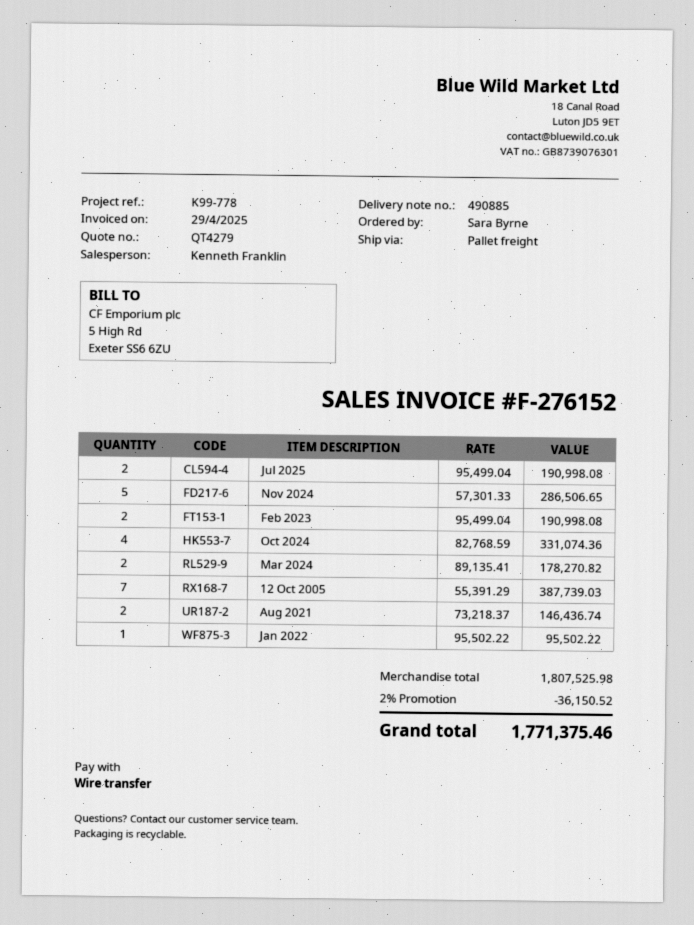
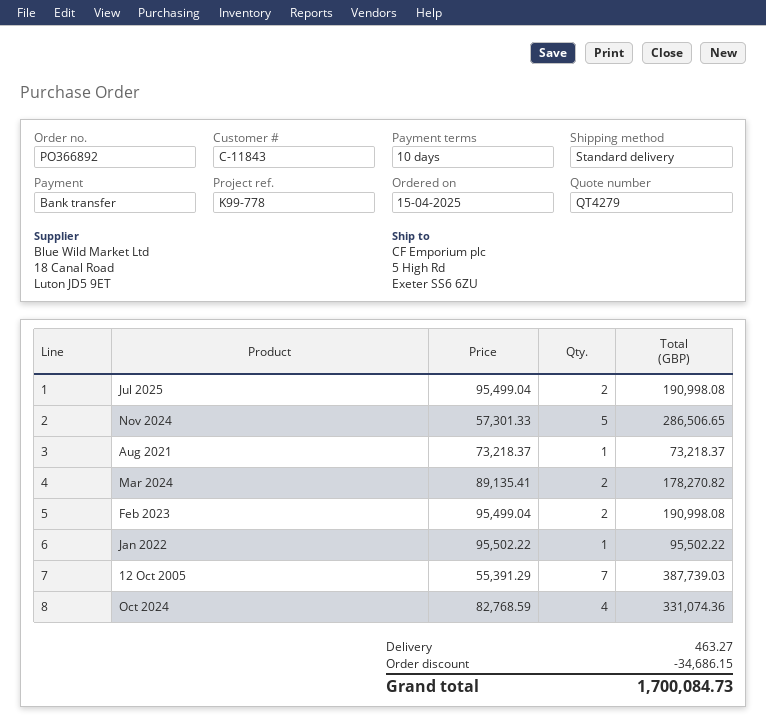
shipping method: pallet freight -> standard
Aug 2021: 2 x 73218.37 = 146436.74 -> 1 x 73218.37 = 73218.37
discount: 36150.52 -> 34686.15
shipping: none -> 463.27
total: 1771375.46 -> 1700084.73

